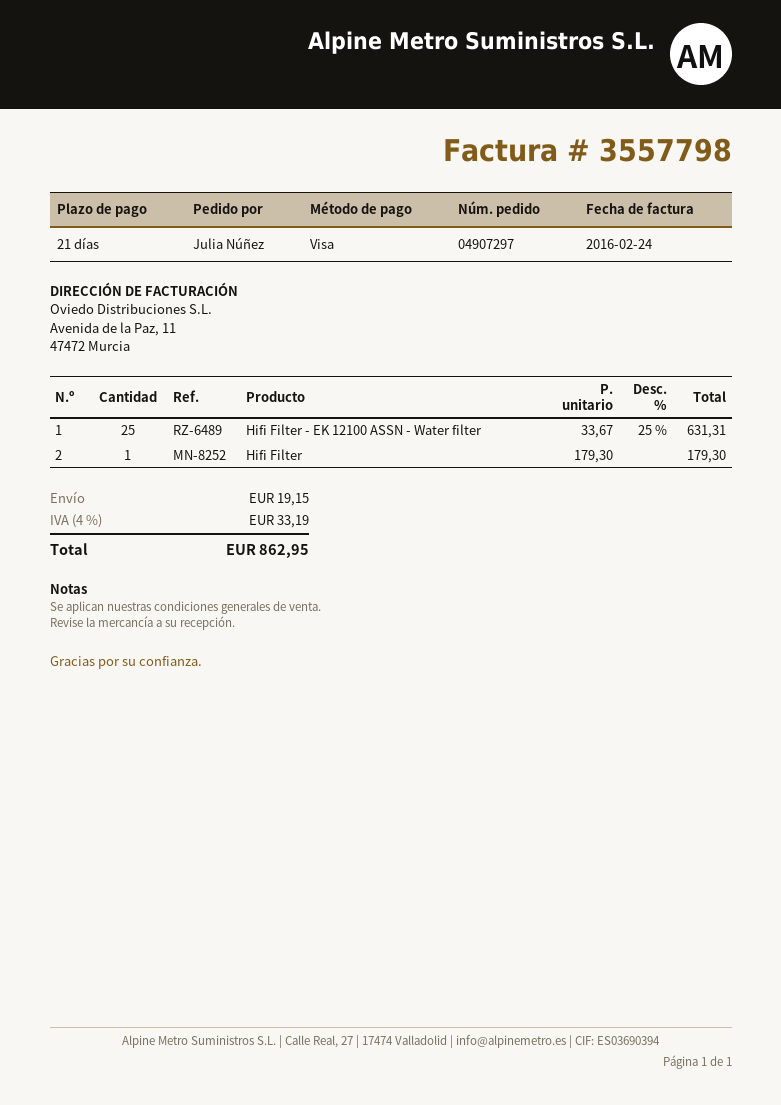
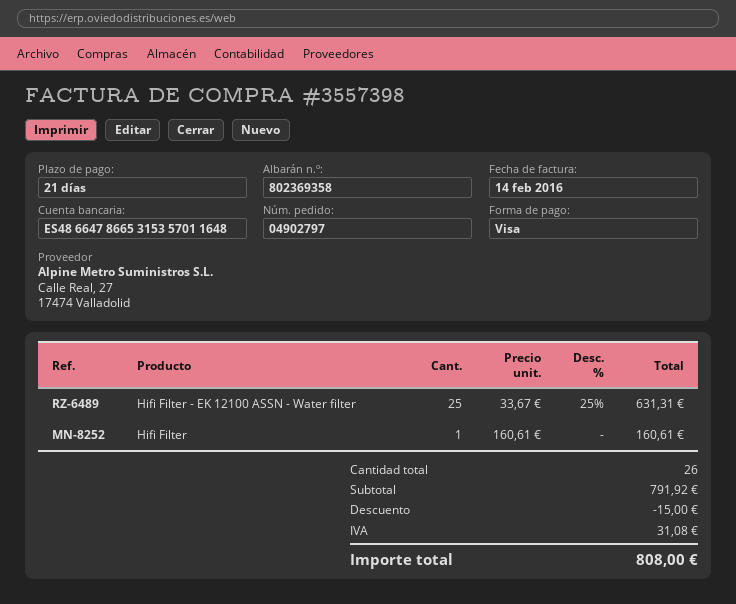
order number: 04907297 -> 04902797
invoice number: 3557798 -> 3557398
invoice date: 2016-02-24 -> 2016-02-14
Hifi Filter: 1 x 179.30 = 179.30 -> 1 x 160.61 = 160.61
discount: none -> 15.00
shipping: 19.15 -> none
tax: 33.19 -> 31.08
total: 862.95 -> 808.00

